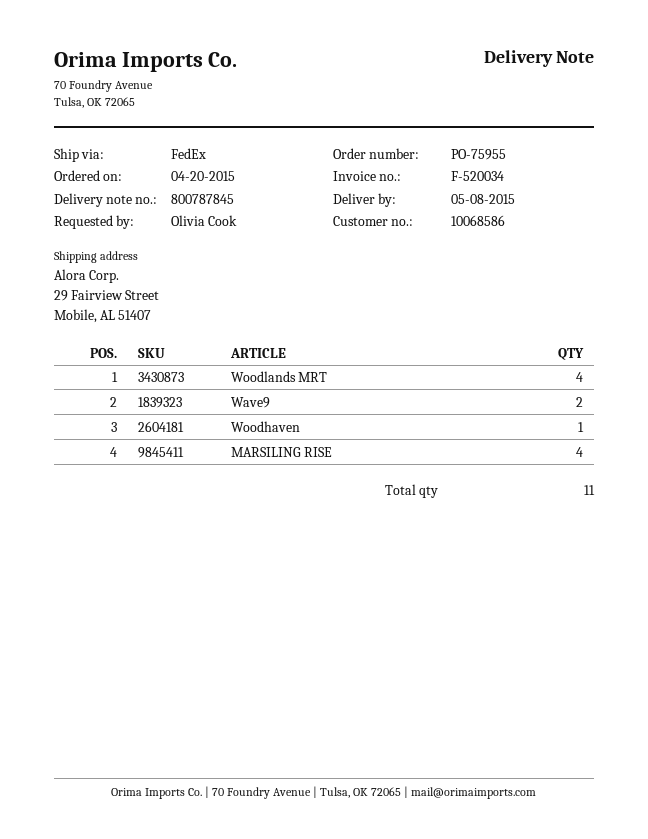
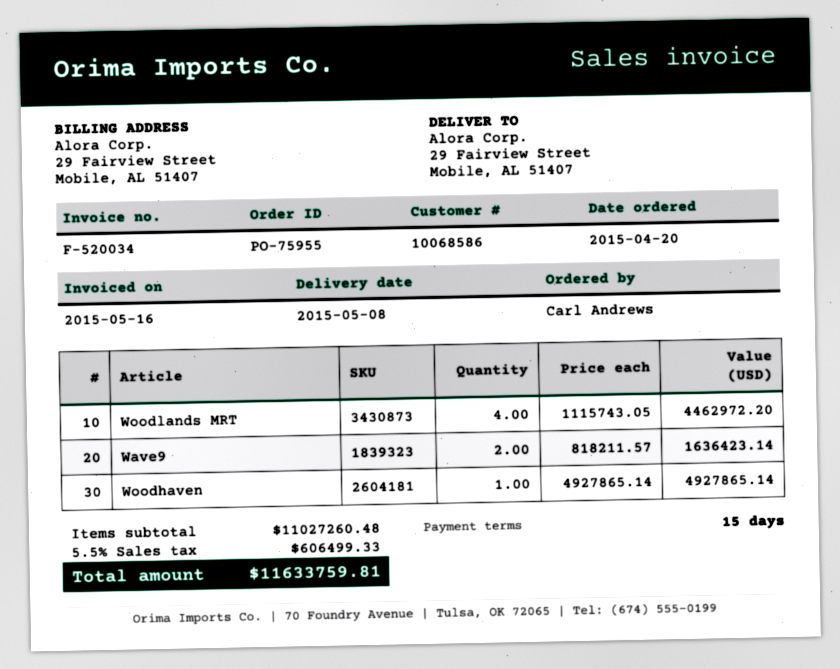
ordered by: Olivia Cook -> Carl Andrews
MARSILING RISE: 4 -> none

